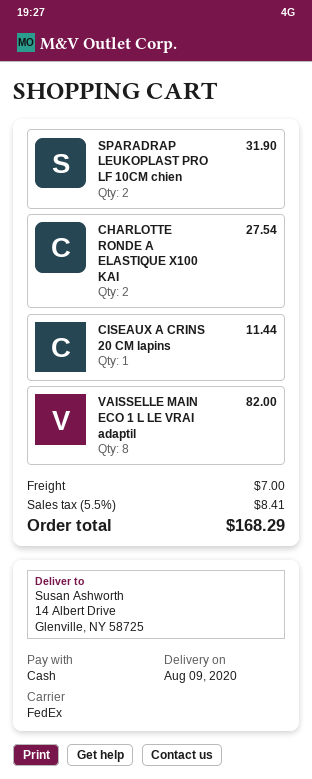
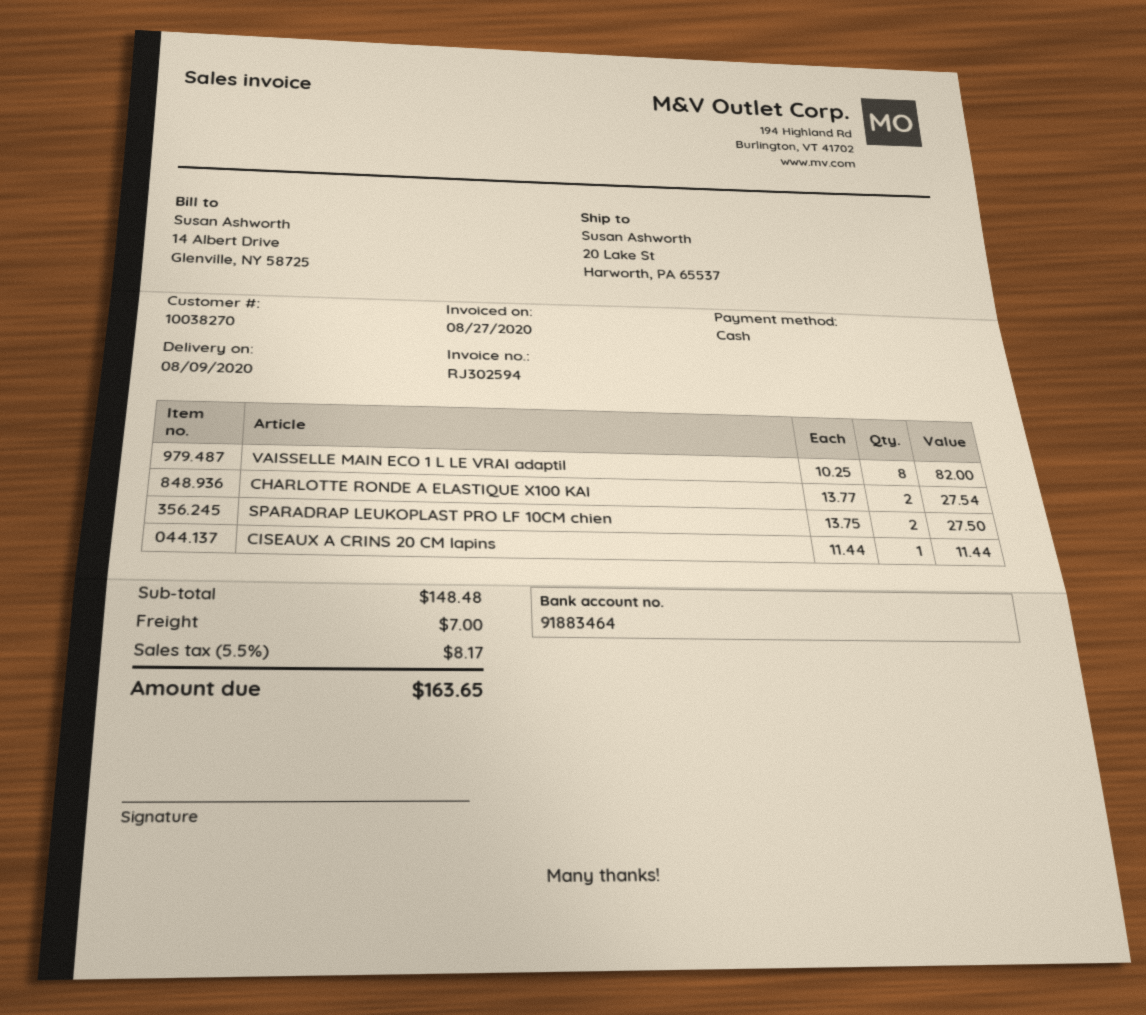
ship to: 14 Albert Drive, Glenville, NY 58725 -> 20 Lake St, Harworth, PA 65537
SPARADRAP LEUKOPLAST PRO LF 10CM chien: 2 for 31.90 -> 2 for 27.50
tax: 5.5% = 8.41 -> 5.5% = 8.17
total: 168.29 -> 163.65

